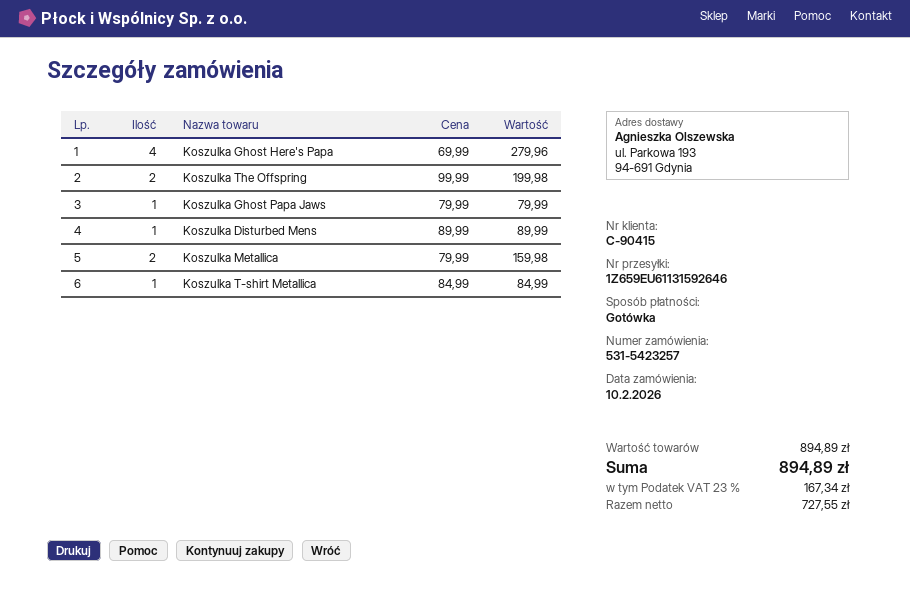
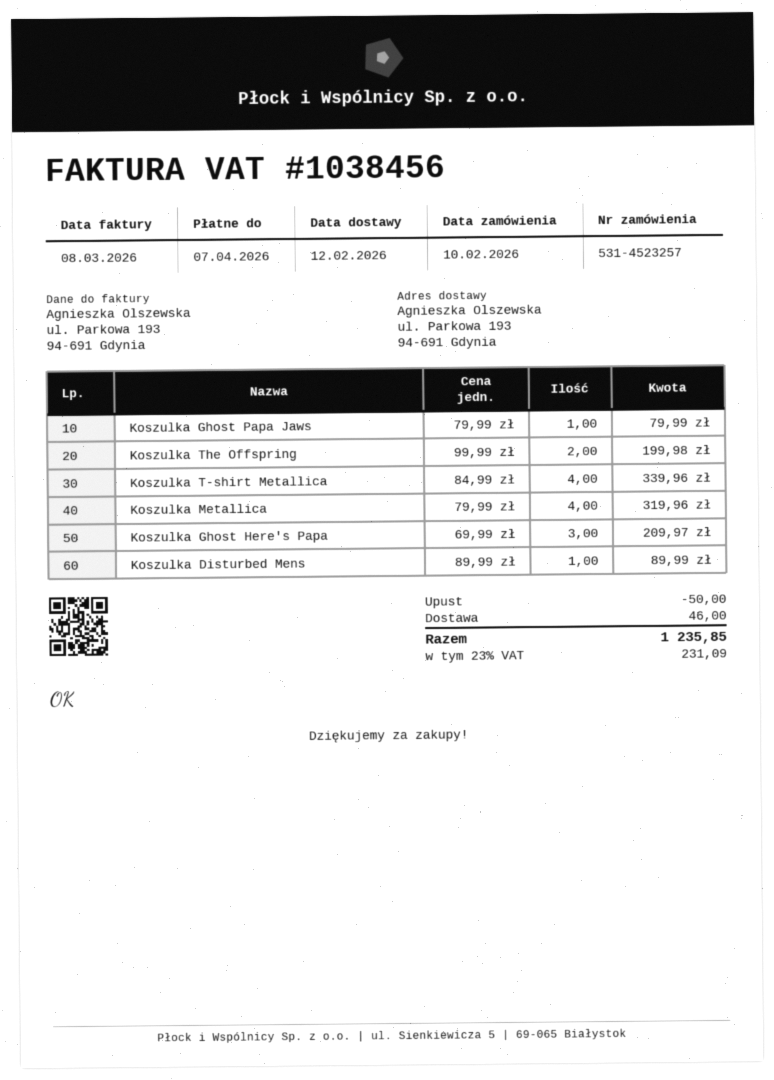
order number: 531-5423257 -> 531-4523257
Koszulka Ghost Here's Papa: 4 x 69.99 = 279.96 -> 3 x 69.99 = 209.97
Koszulka Metallica: 2 x 79.99 = 159.98 -> 4 x 79.99 = 319.96
Koszulka T-shirt Metallica: 1 x 84.99 = 84.99 -> 4 x 84.99 = 339.96
discount: none -> 50.00
shipping: none -> 46.00
tax: 23% = 167.34 -> 23% = 231.09
total: 894.89 -> 1235.85

